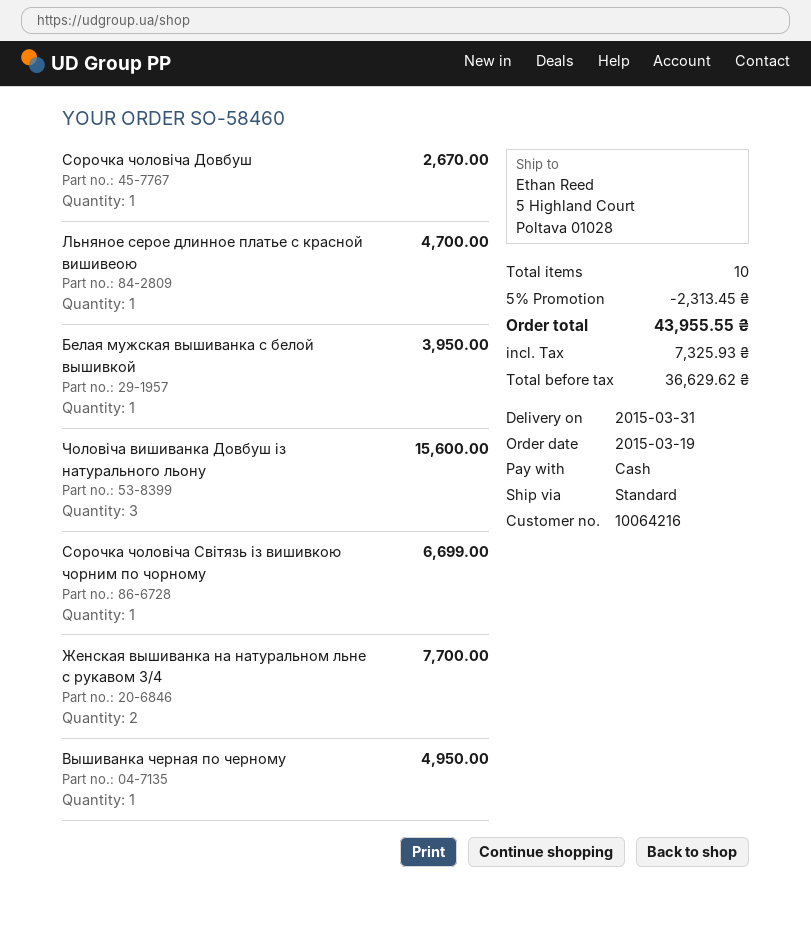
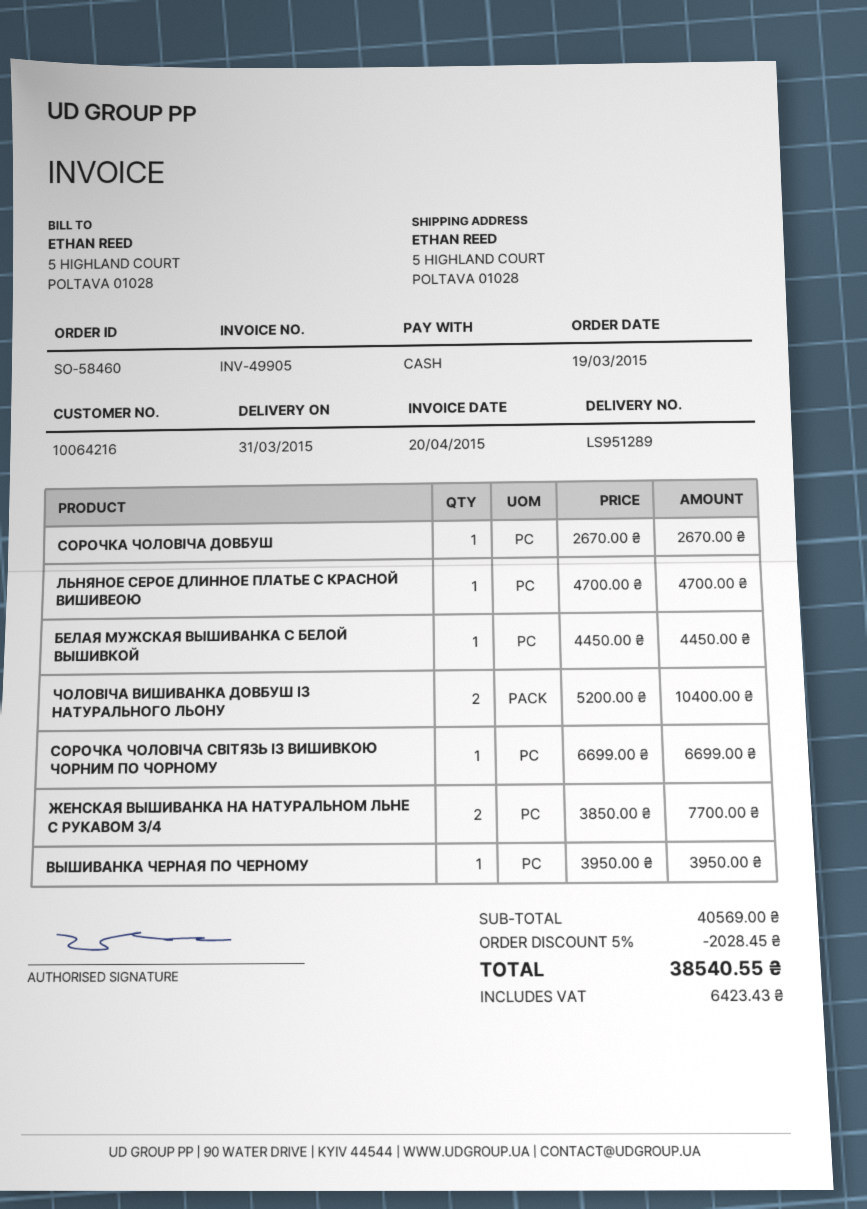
Белая мужская вышиванка с белой вышивкой: 1 for 3950.00 -> 1 for 4450.00
Чоловіча вишиванка Довбуш із натурального льону: 3 for 15600.00 -> 2 for 10400.00
Вышиванка черная по черному: 1 for 4950.00 -> 1 for 3950.00
discount: 5% = 2313.45 -> 5% = 2028.45
tax: 7325.93 -> 6423.43
total: 43955.55 -> 38540.55

